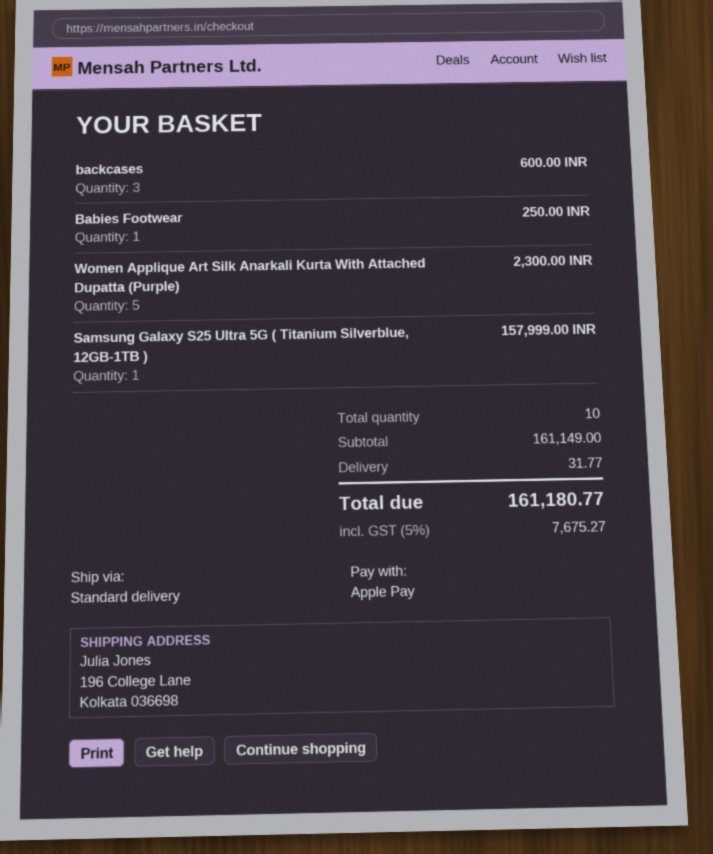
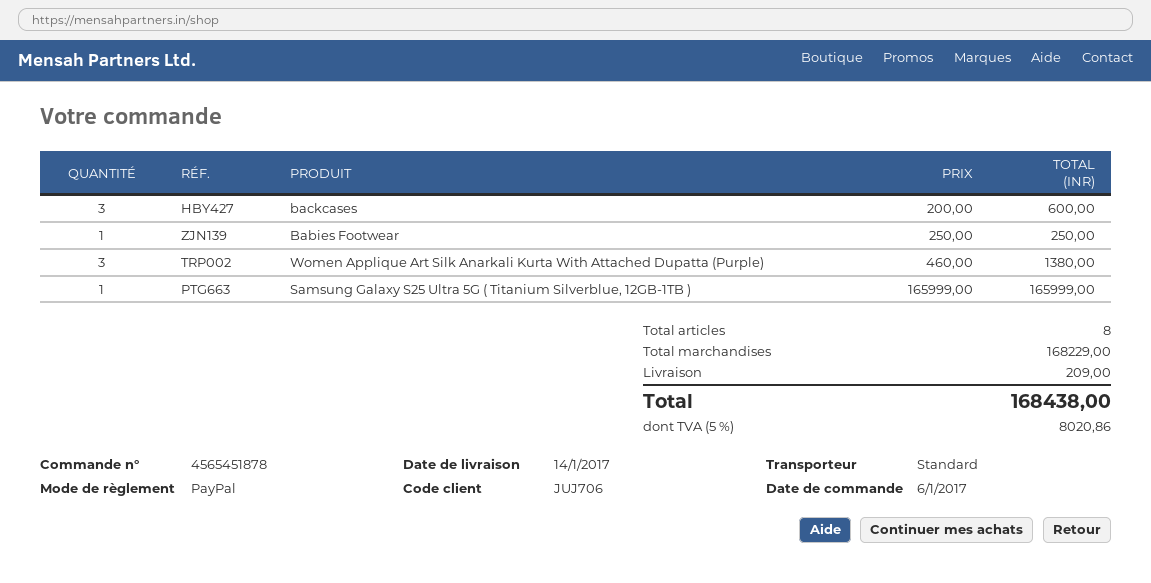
payment method: Apple Pay -> PayPal
Women Applique Art Silk Anarkali Kurta With Attached Dupatta (Purple): 5 for 2300.00 -> 3 for 1380.00
Samsung Galaxy S25 Ultra 5G ( Titanium Silverblue, 12GB-1TB ): 1 for 157999.00 -> 1 for 165999.00
total quantity: 10 -> 8
subtotal: 161149.00 -> 168229.00
shipping: 31.77 -> 209.00
tax: 5% = 7675.27 -> 5% = 8020.86
total: 161180.77 -> 168438.00

